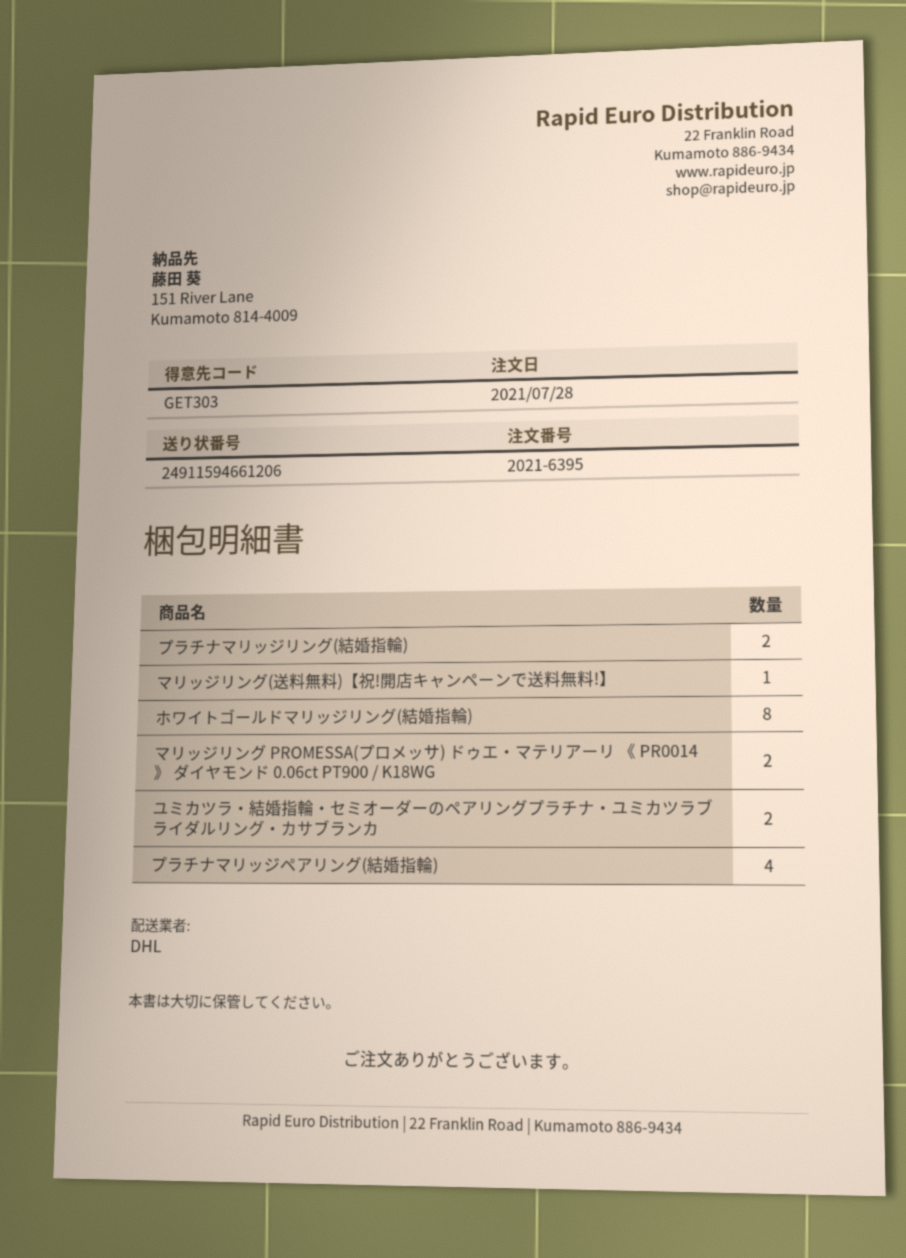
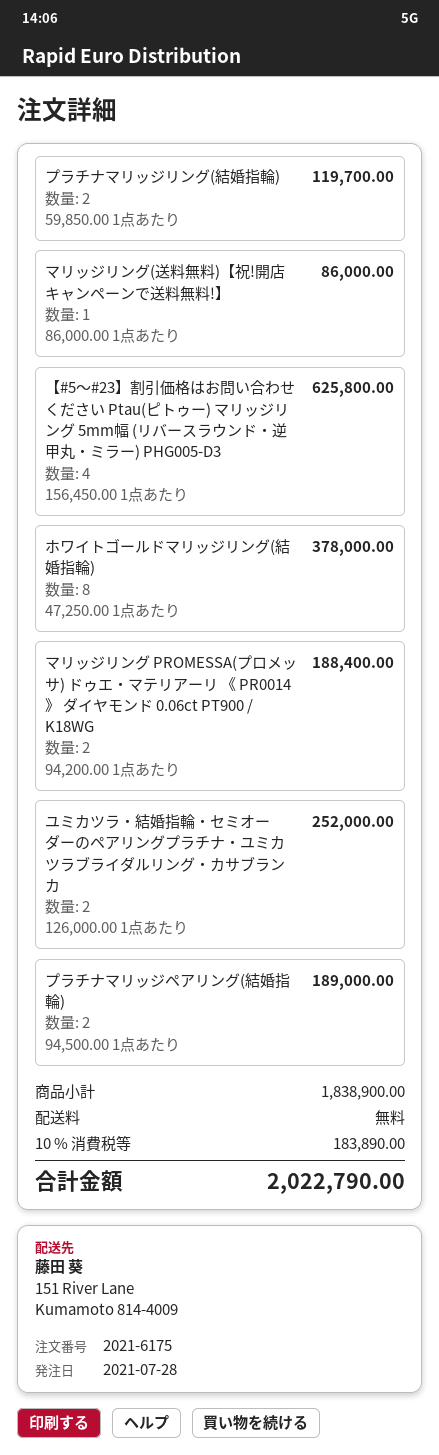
order number: 2021-6395 -> 2021-6175
プラチナマリッジペアリング(結婚指輪): 4 -> 2
【#5〜#23】割引価格はお問い合わせください Ptau(ピトゥー) マリッジリング 5mm幅 (リバースラウンド・逆甲丸・ミラー) PHG005-D3: none -> 4

